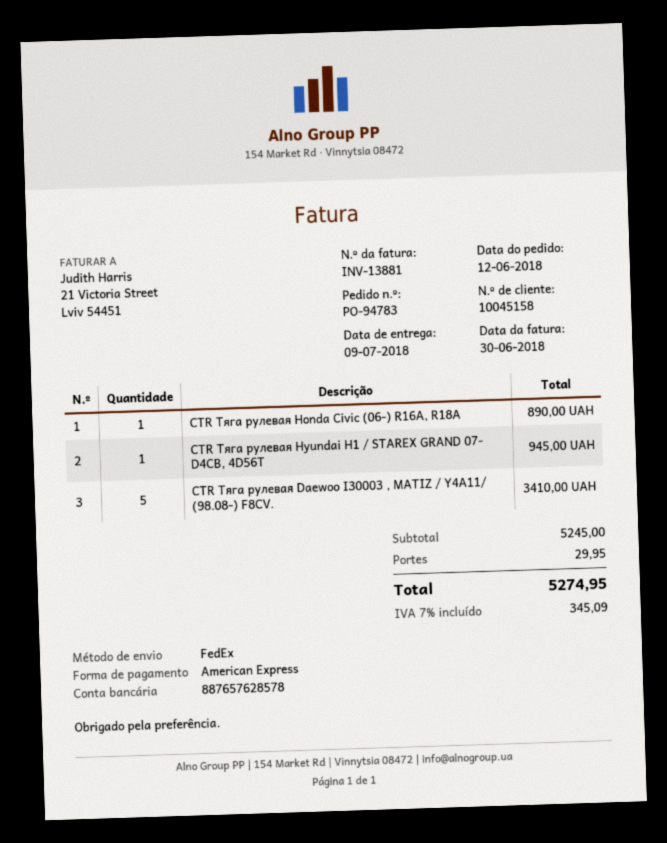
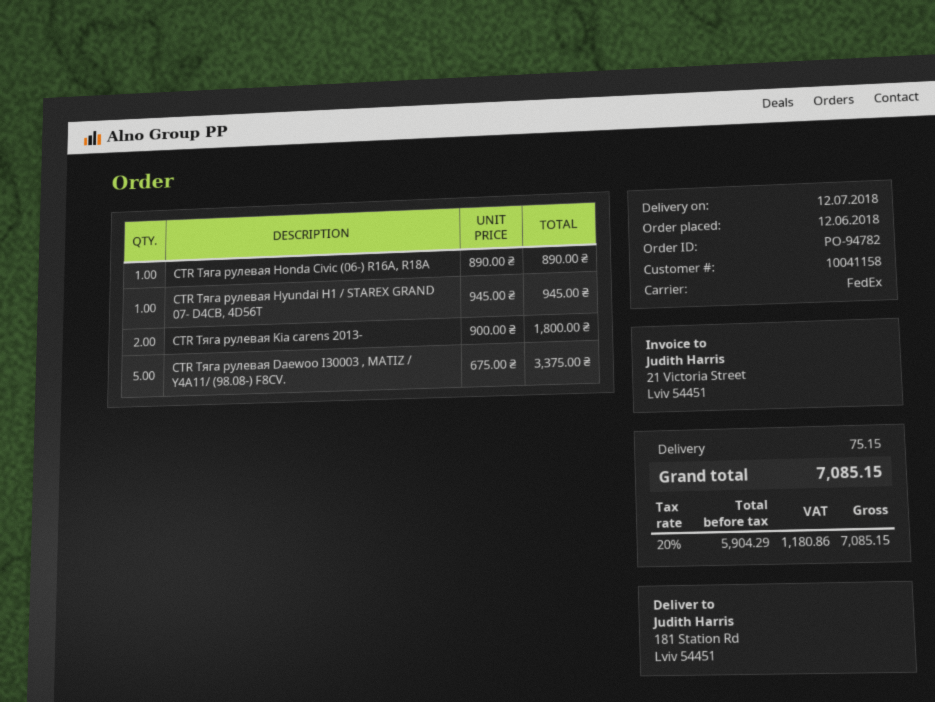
order number: PO-94783 -> PO-94782
delivery date: 2018-07-09 -> 2018-07-12
customer number: 10045158 -> 10041158
CTR Тяга рулевая Daewoo I30003 , MATIZ / Y4A11/ (98.08-) F8CV.: 5 for 3410.00 -> 5 for 3375.00
CTR Тяга рулевая Kia carens 2013-: none -> 2 for 1800.00
shipping: 29.95 -> 75.15
tax: 7% = 345.09 -> 20% = 1180.86
total: 5274.95 -> 7085.15

